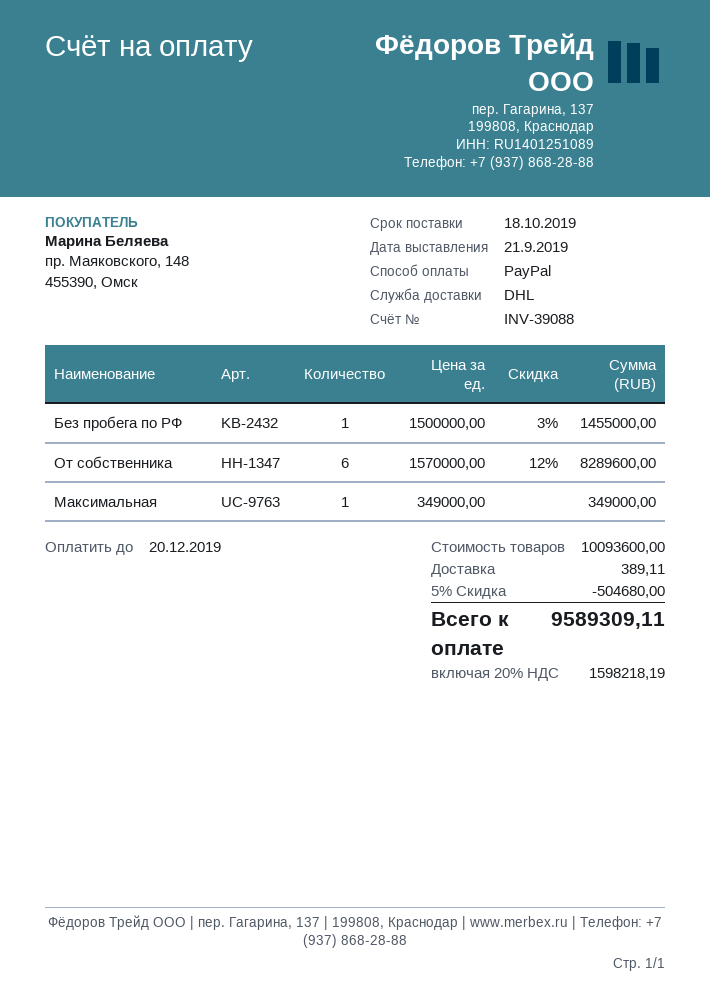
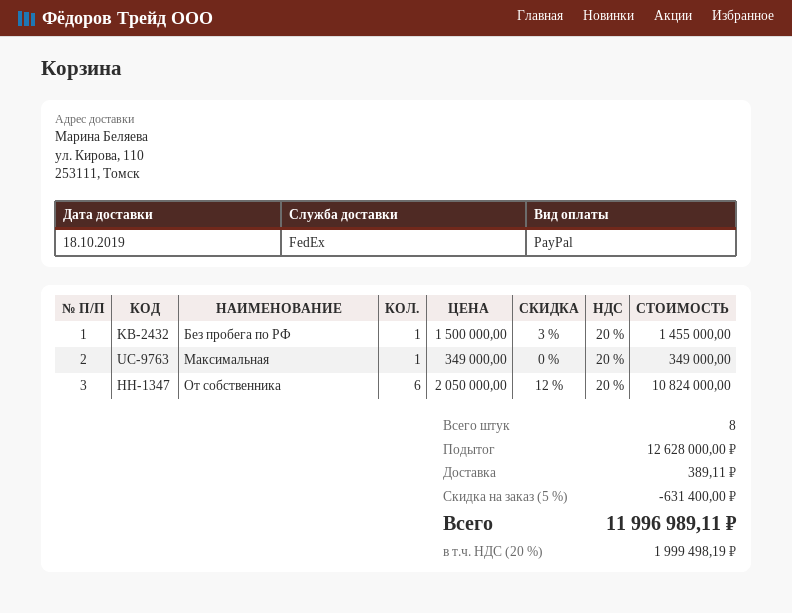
shipping method: DHL -> FedEx
От собственника: 6 x 1570000.00 - 12% = 8289600.00 -> 6 x 2050000.00 - 12% = 10824000.00
subtotal: 10093600.00 -> 12628000.00
discount: 5% = 504680.00 -> 5% = 631400.00
tax: 20% = 1598218.19 -> 20% = 1999498.19
total: 9589309.11 -> 11996989.11

